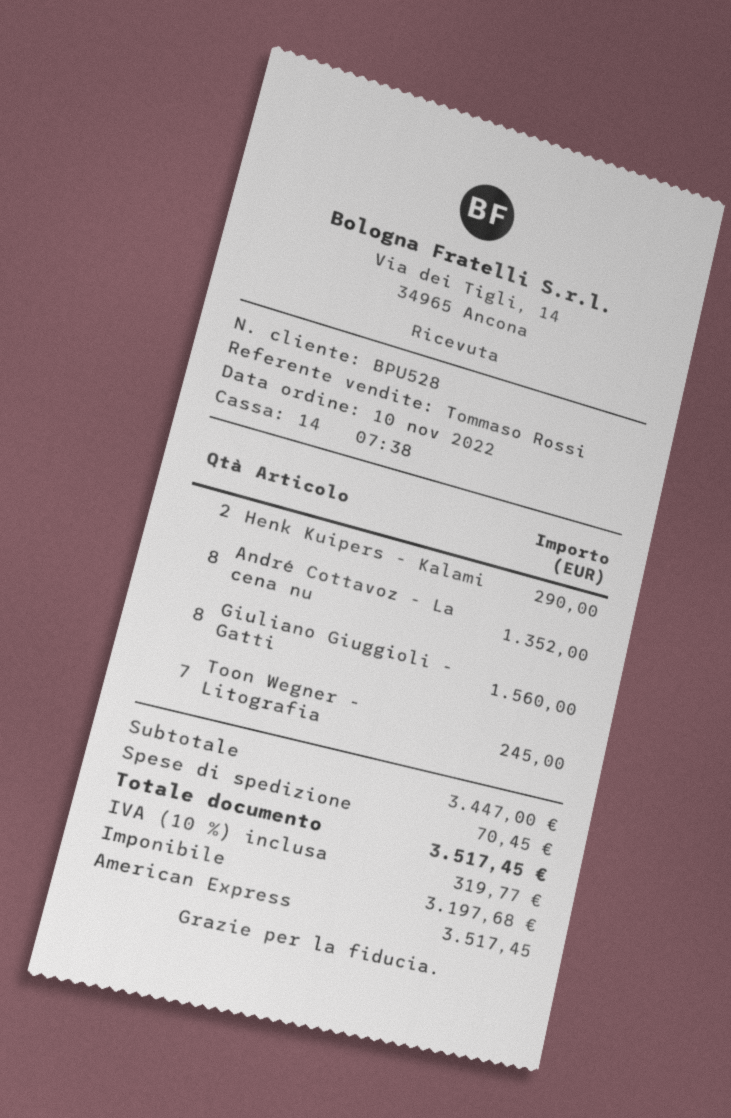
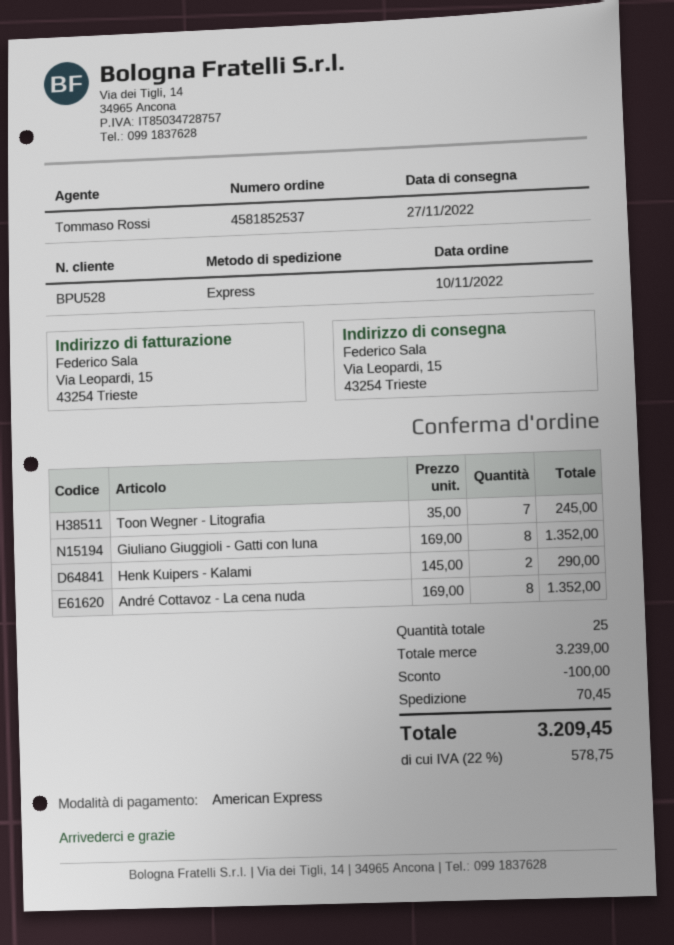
Giuliano Giuggioli - Gatti: 8 for 1560.00 -> 8 for 1352.00
subtotal: 3447.00 -> 3239.00
discount: none -> 100.00
tax: 10% = 319.77 -> 22% = 578.75
total: 3517.45 -> 3209.45

